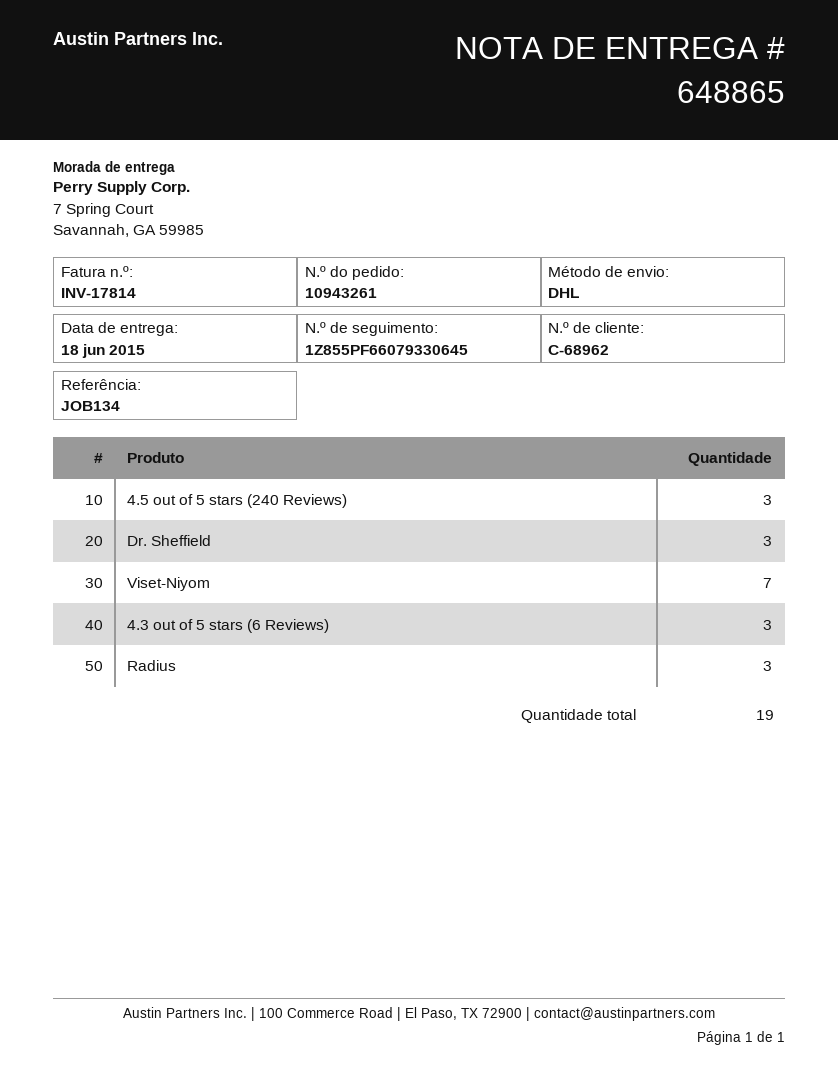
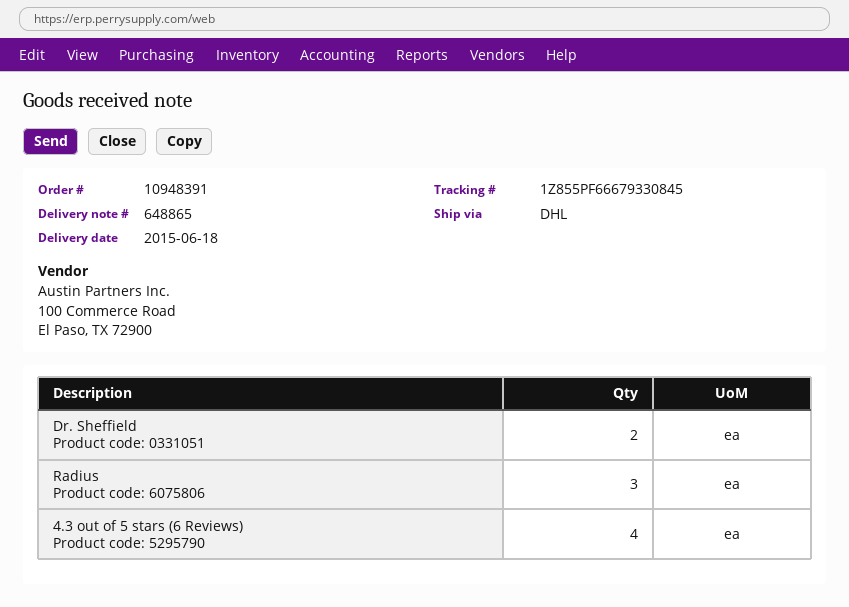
order number: 10943261 -> 10948391
tracking number: 1Z855PF66079330645 -> 1Z855PF66679330845
4.5 out of 5 stars (240 Reviews): 3 -> none
Dr. Sheffield: 3 -> 2
Viset-Niyom: 7 -> none
4.3 out of 5 stars (6 Reviews): 3 -> 4

